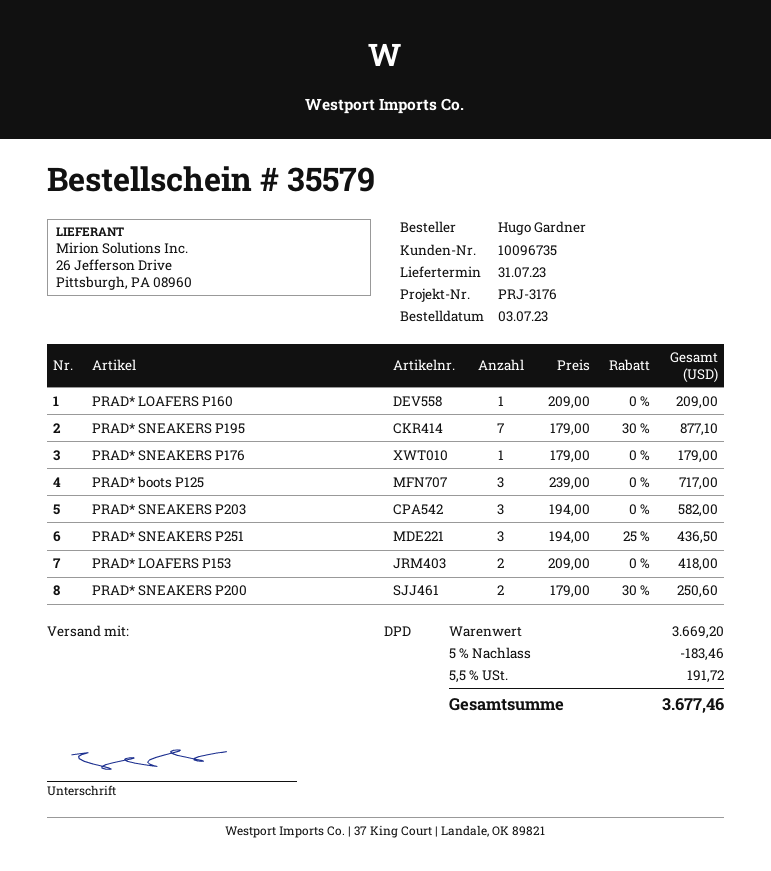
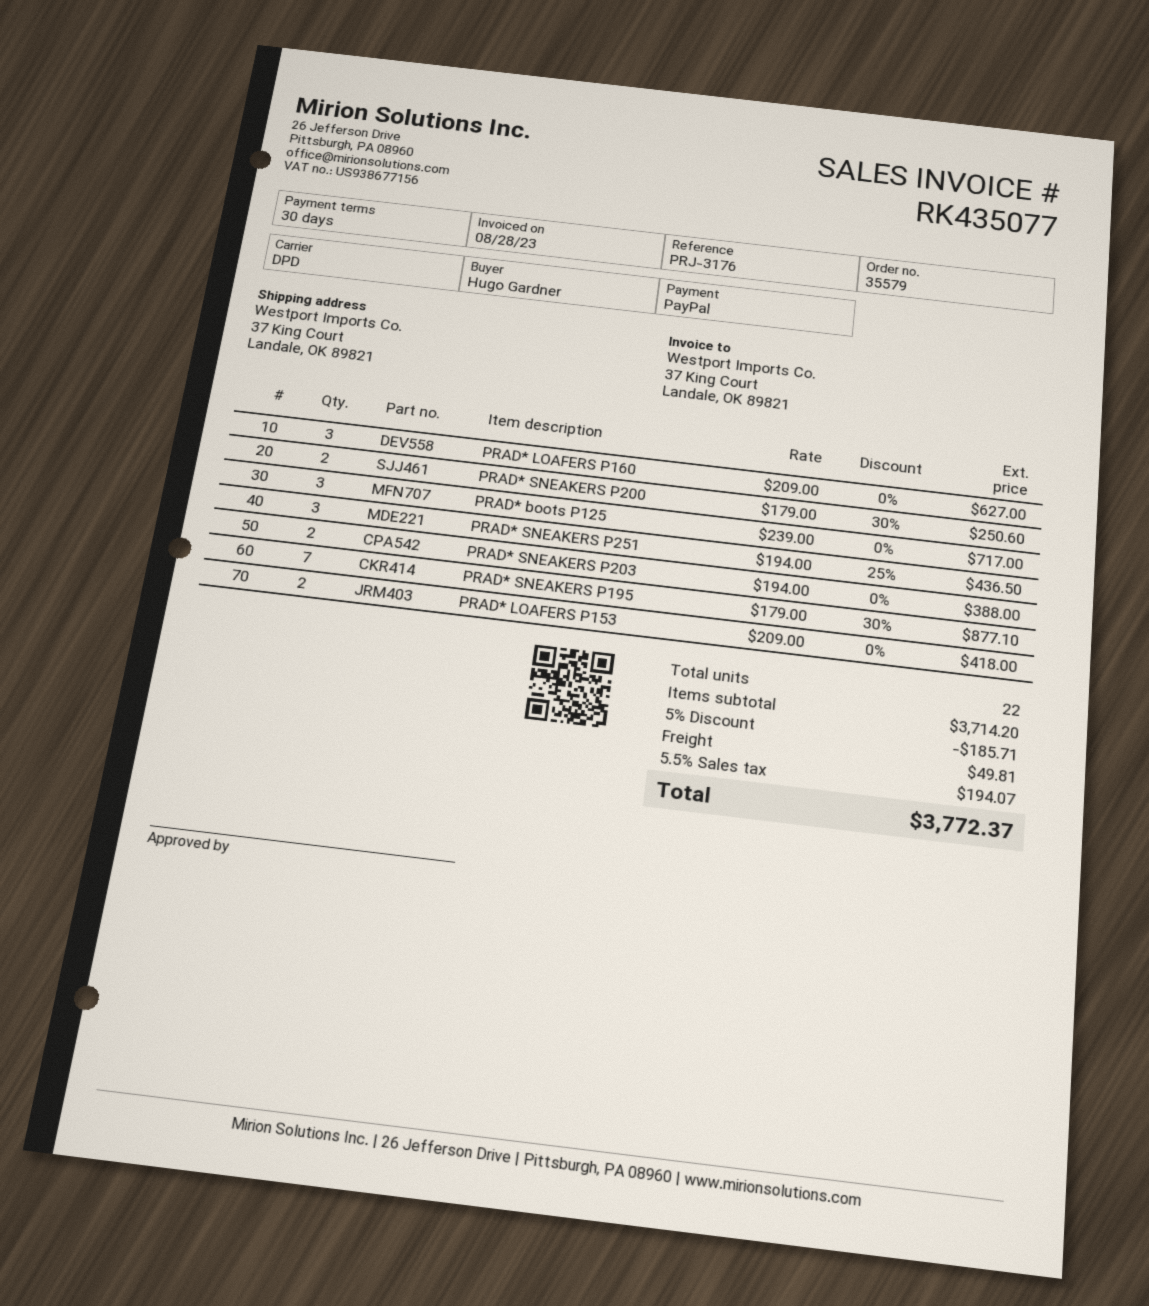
PRAD* LOAFERS P160: 1 x 209.00 = 209.00 -> 3 x 209.00 = 627.00
PRAD* SNEAKERS P176: 1 x 179.00 = 179.00 -> none
PRAD* SNEAKERS P203: 3 x 194.00 = 582.00 -> 2 x 194.00 = 388.00
subtotal: 3669.20 -> 3714.20
discount: 5% = 183.46 -> 5% = 185.71
shipping: none -> 49.81
tax: 5.5% = 191.72 -> 5.5% = 194.07
total: 3677.46 -> 3772.37

